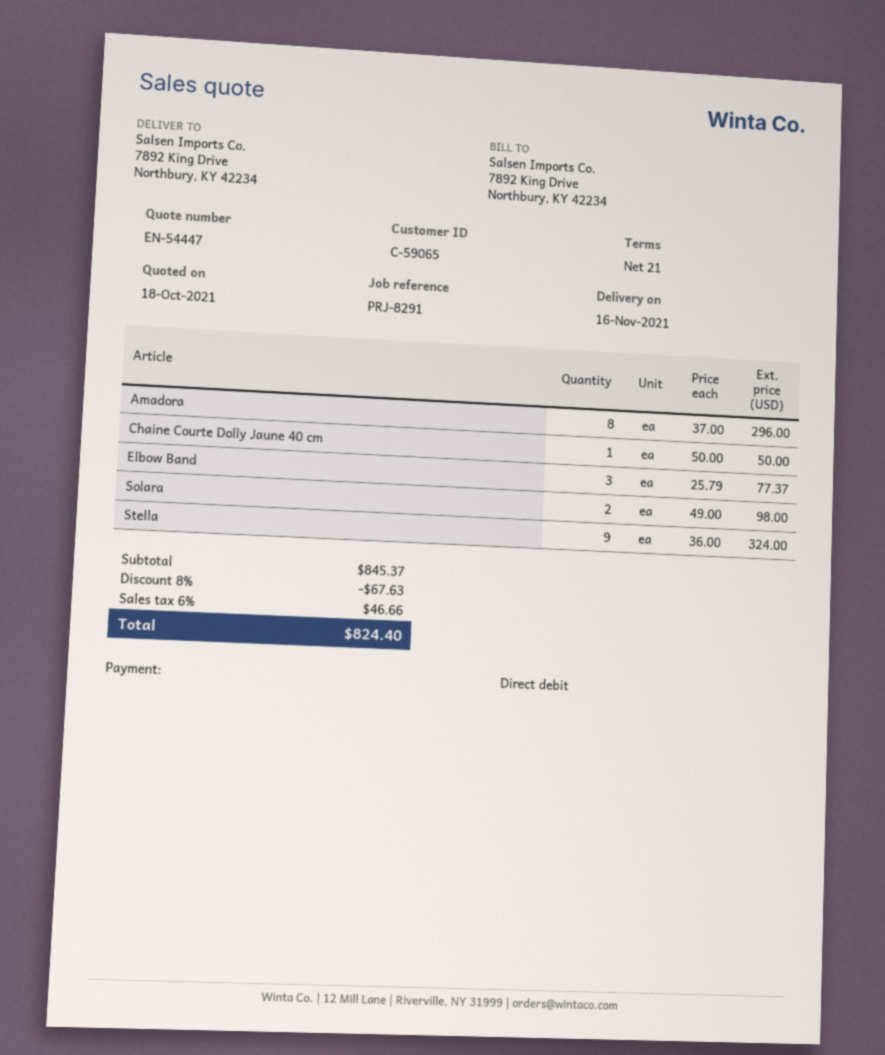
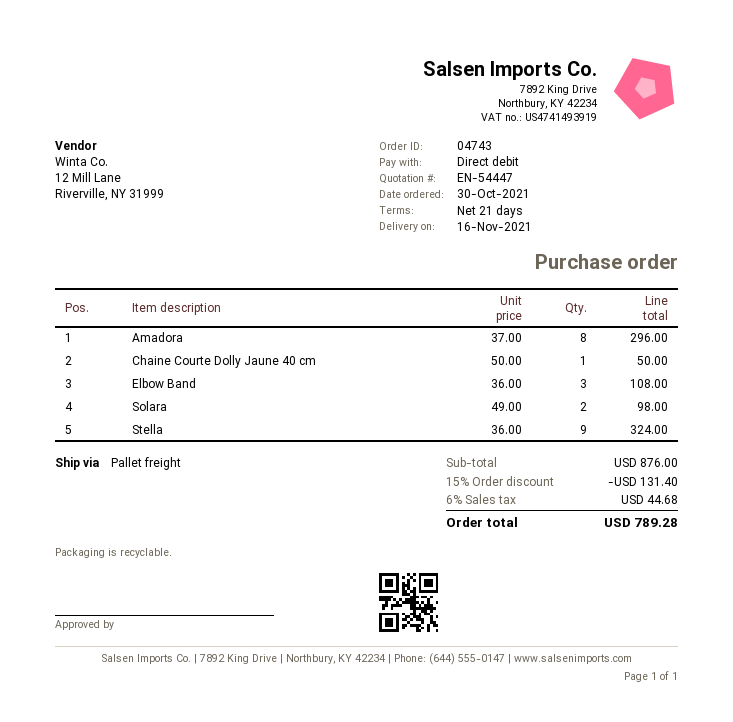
Elbow Band: 3 x 25.79 = 77.37 -> 3 x 36.00 = 108.00
subtotal: 845.37 -> 876.00
discount: 8% = 67.63 -> 15% = 131.40
tax: 6% = 46.66 -> 6% = 44.68
total: 824.40 -> 789.28

